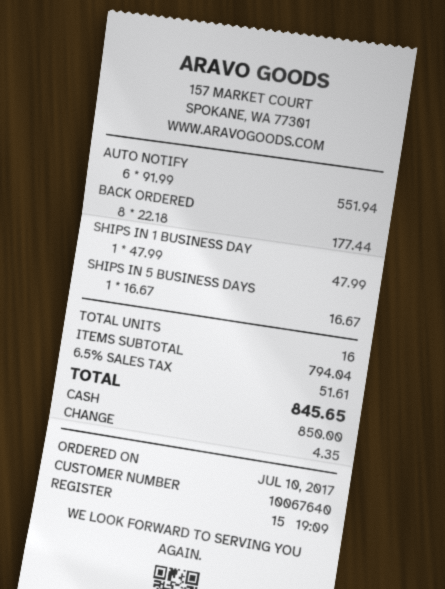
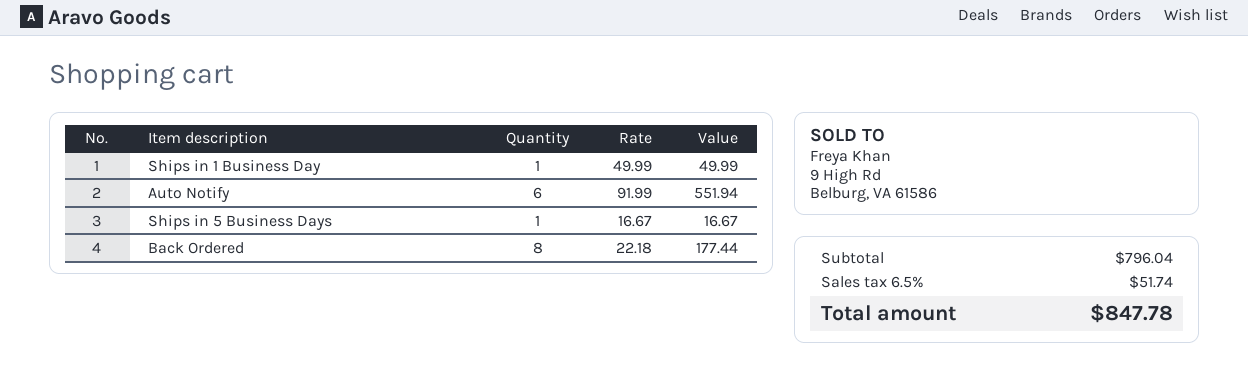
SHIPS IN 1 BUSINESS DAY: 1 x 47.99 = 47.99 -> 1 x 49.99 = 49.99
subtotal: 794.04 -> 796.04
tax: 6.5% = 51.61 -> 6.5% = 51.74
total: 845.65 -> 847.78

